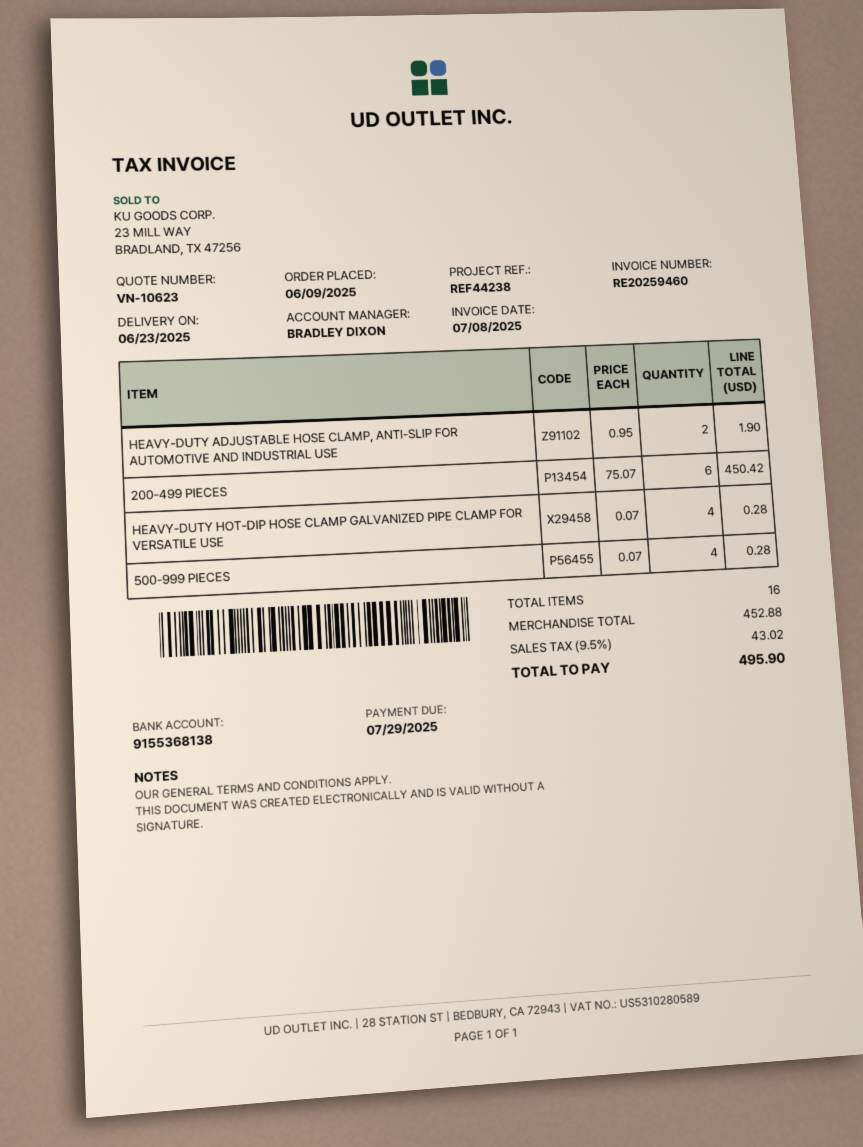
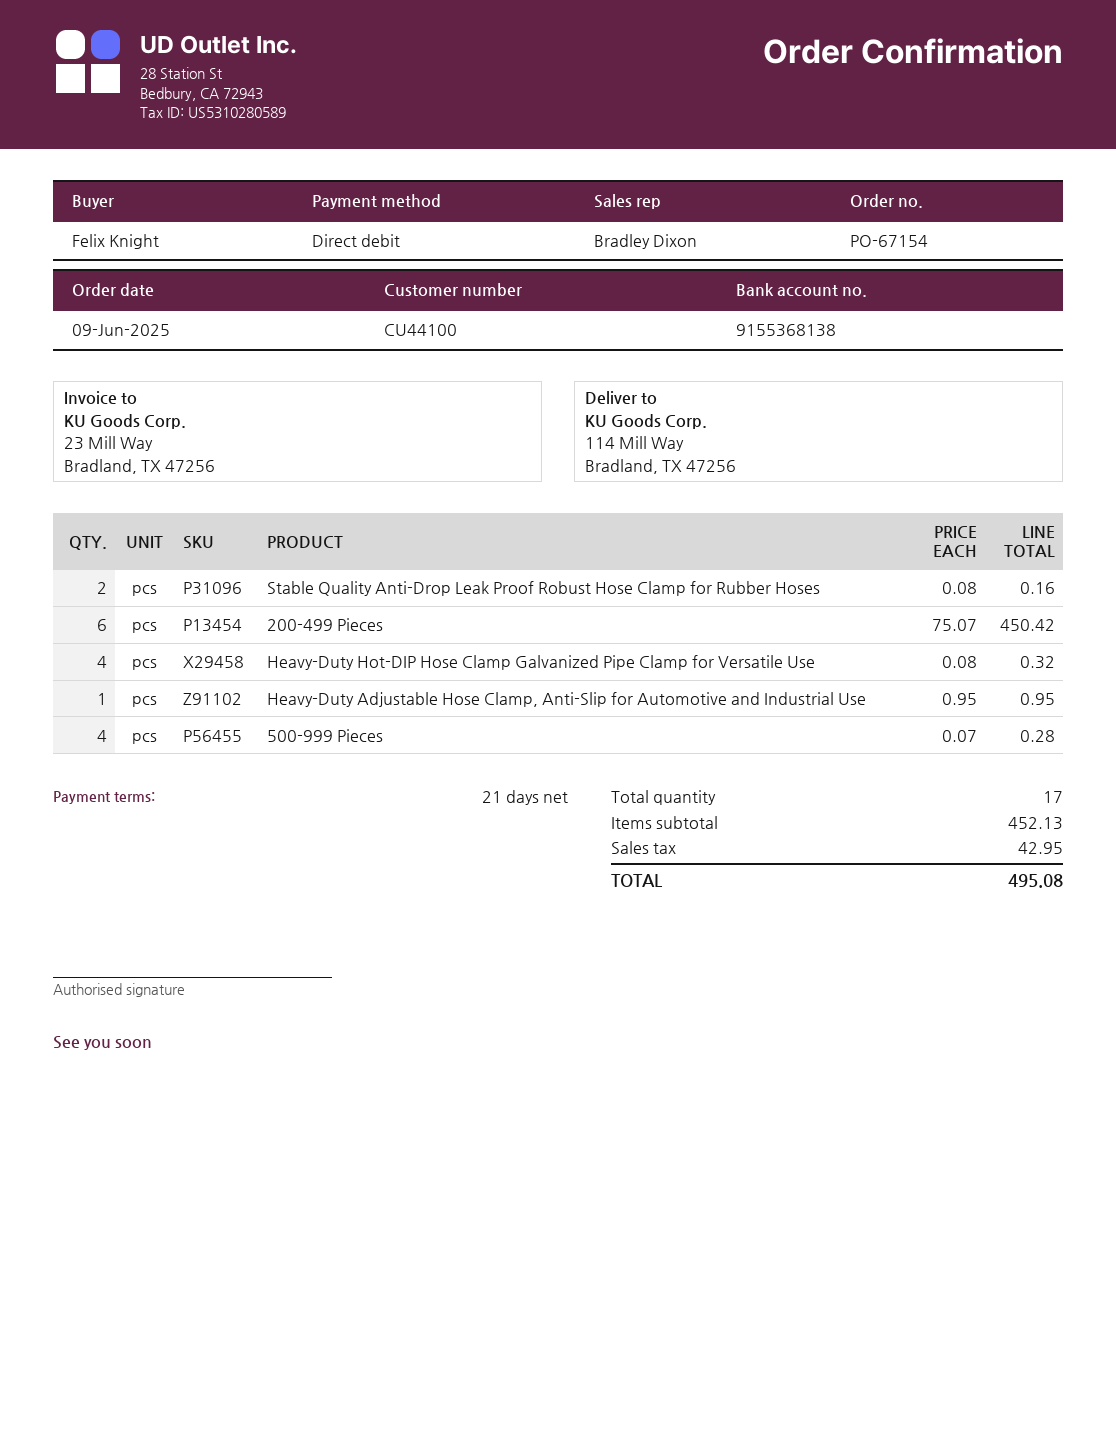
HEAVY-DUTY ADJUSTABLE HOSE CLAMP, ANTI-SLIP FOR AUTOMOTIVE AND INDUSTRIAL USE: 2 x 0.95 = 1.90 -> 1 x 0.95 = 0.95
HEAVY-DUTY HOT-DIP HOSE CLAMP GALVANIZED PIPE CLAMP FOR VERSATILE USE: 4 x 0.07 = 0.28 -> 4 x 0.08 = 0.32
Stable Quality Anti-Drop Leak Proof Robust Hose Clamp for Rubber Hoses: none -> 2 x 0.08 = 0.16
total quantity: 16 -> 17
subtotal: 452.88 -> 452.13
tax: 43.02 -> 42.95
total: 495.90 -> 495.08

